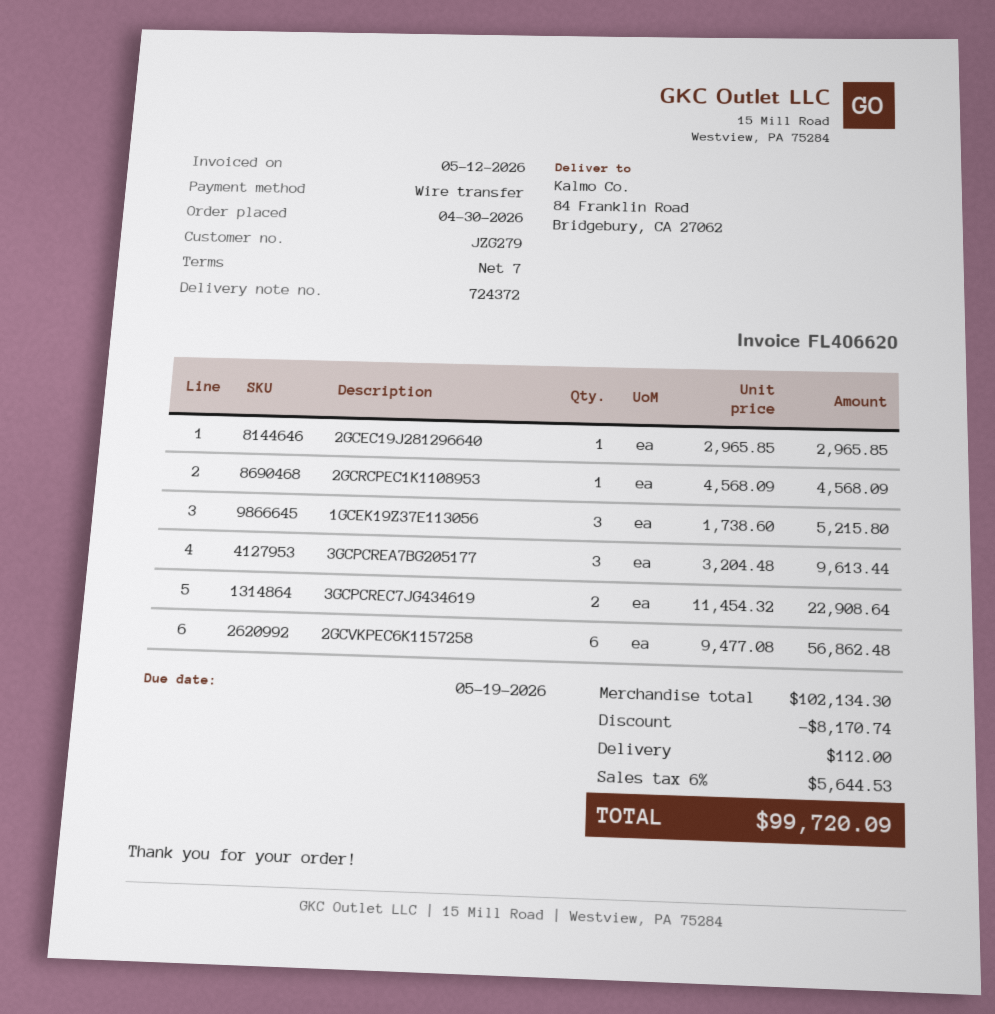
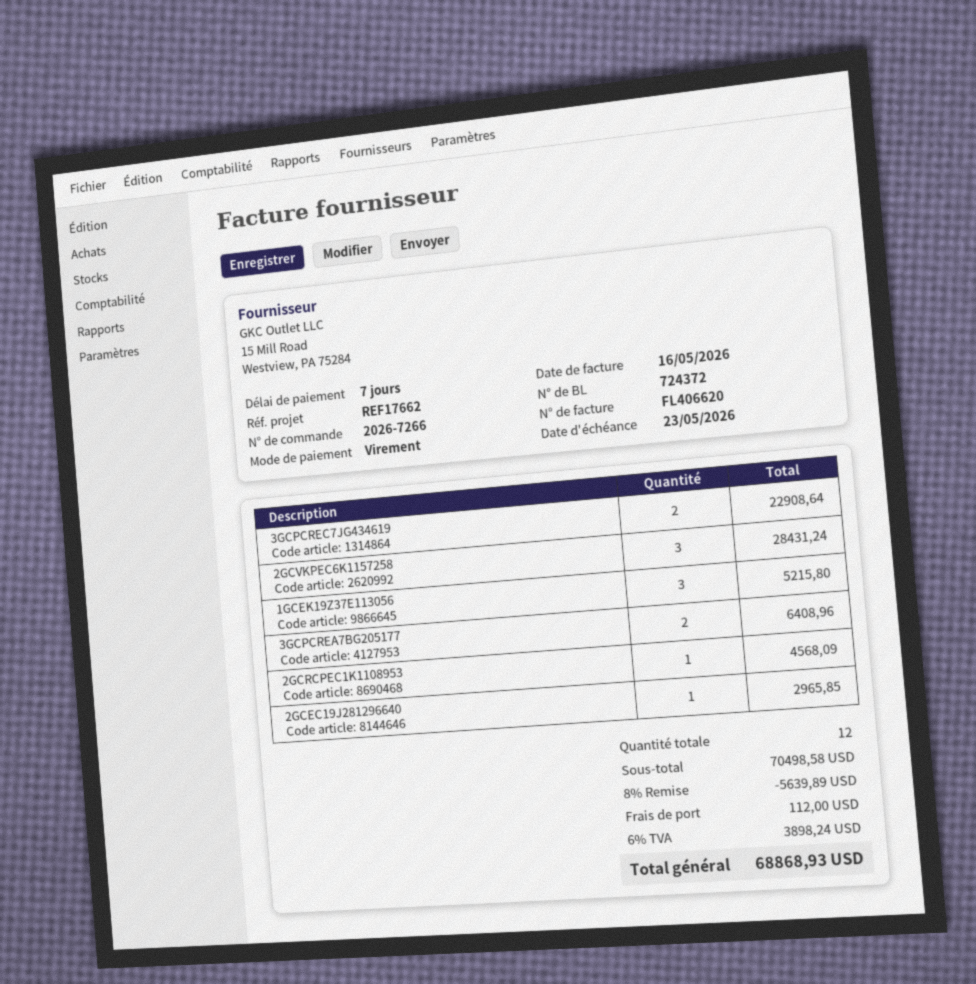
invoice date: 2026-05-12 -> 2026-05-16
due date: 2026-05-19 -> 2026-05-23
3GCPCREA7BG205177: 3 for 9613.44 -> 2 for 6408.96
2GCVKPEC6K1157258: 6 for 56862.48 -> 3 for 28431.24
subtotal: 102134.30 -> 70498.58
discount: 8170.74 -> 5639.89
tax: 6% = 5644.53 -> 6% = 3898.24
total: 99720.09 -> 68868.93

